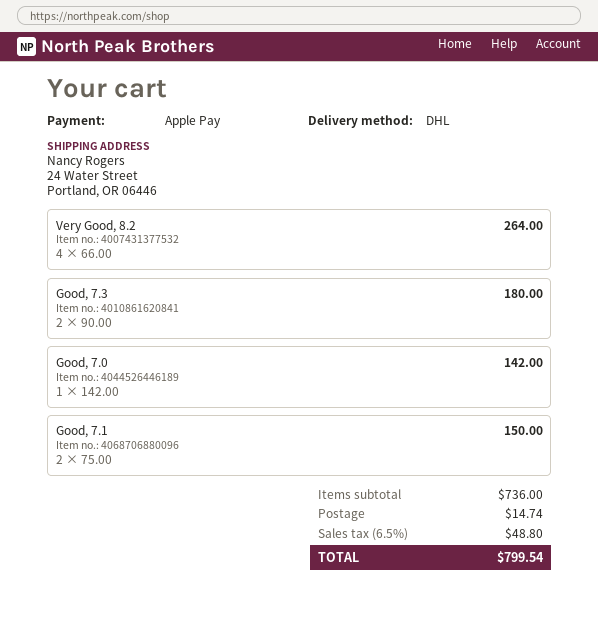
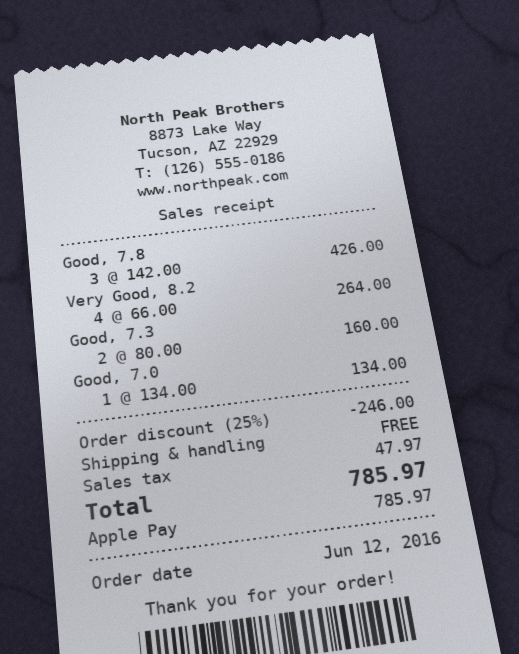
Good, 7.3: 2 x 90.00 = 180.00 -> 2 x 80.00 = 160.00
Good, 7.0: 1 x 142.00 = 142.00 -> 1 x 134.00 = 134.00
Good, 7.1: 2 x 75.00 = 150.00 -> none
Good, 7.8: none -> 3 x 142.00 = 426.00
discount: none -> 25% = 246.00
shipping: 14.74 -> 0.00
tax: 48.80 -> 47.97
total: 799.54 -> 785.97

